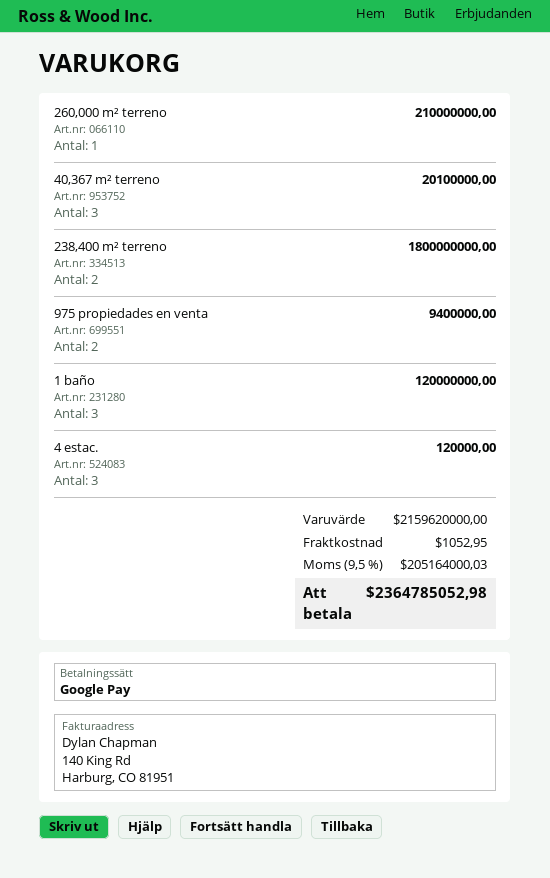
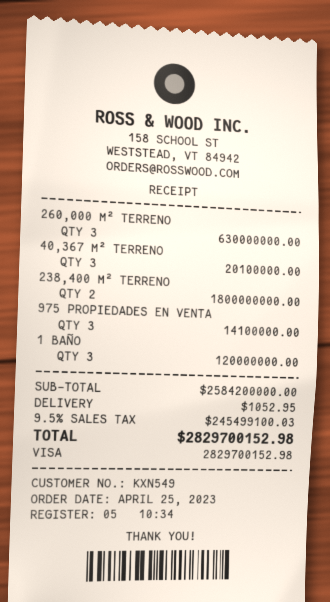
payment method: Google Pay -> Visa
260,000 m² terreno: 1 for 210000000.00 -> 3 for 630000000.00
975 propiedades en venta: 2 for 9400000.00 -> 3 for 14100000.00
4 estac.: 3 for 120000.00 -> none
subtotal: 2159620000.00 -> 2584200000.00
tax: 9.5% = 205164000.03 -> 9.5% = 245499100.03
total: 2364785052.98 -> 2829700152.98

